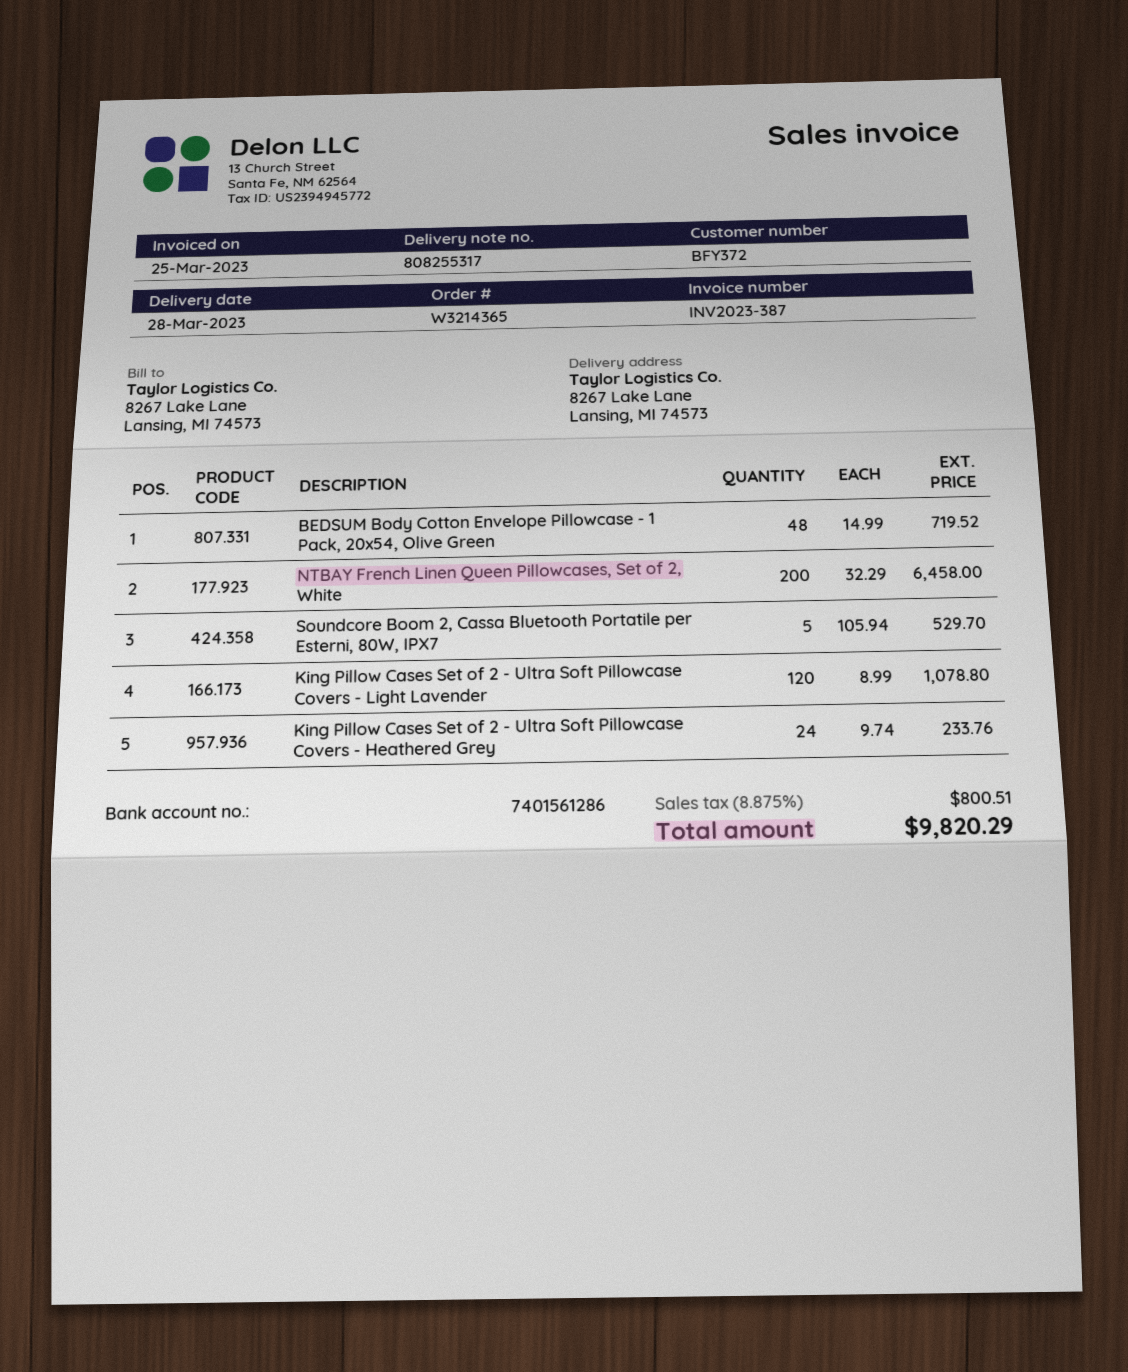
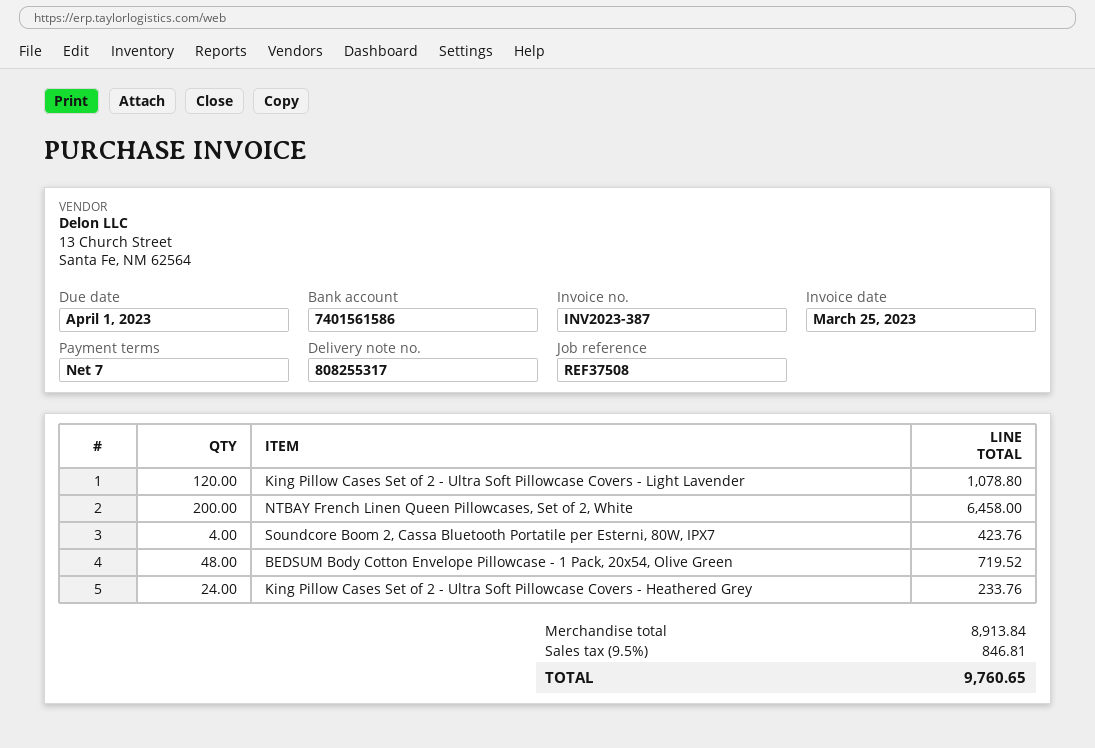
bank account: 7401561286 -> 7401561586
Soundcore Boom 2, Cassa Bluetooth Portatile per Esterni, 80W, IPX7: 5 for 529.70 -> 4 for 423.76
tax: 8.875% = 800.51 -> 9.5% = 846.81
total: 9820.29 -> 9760.65

